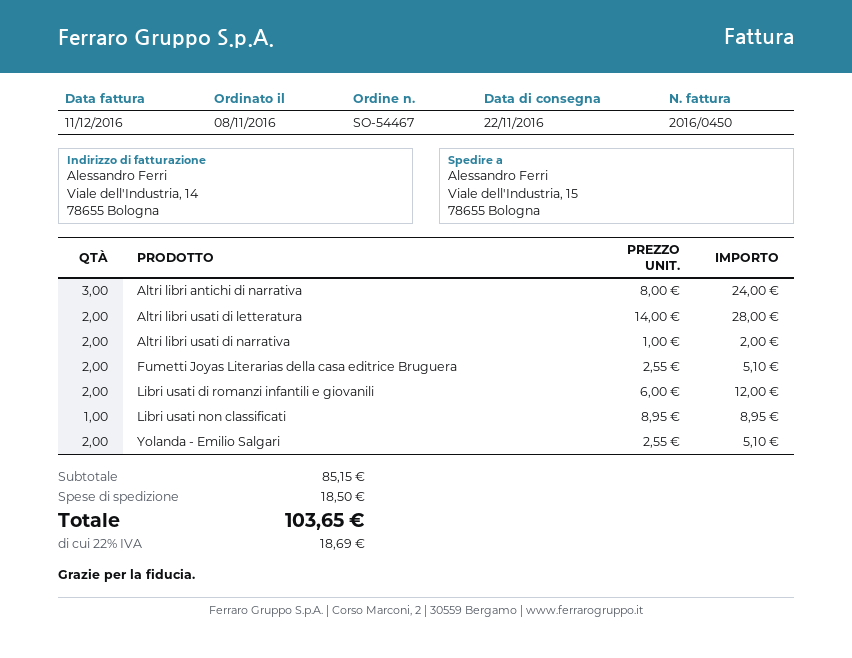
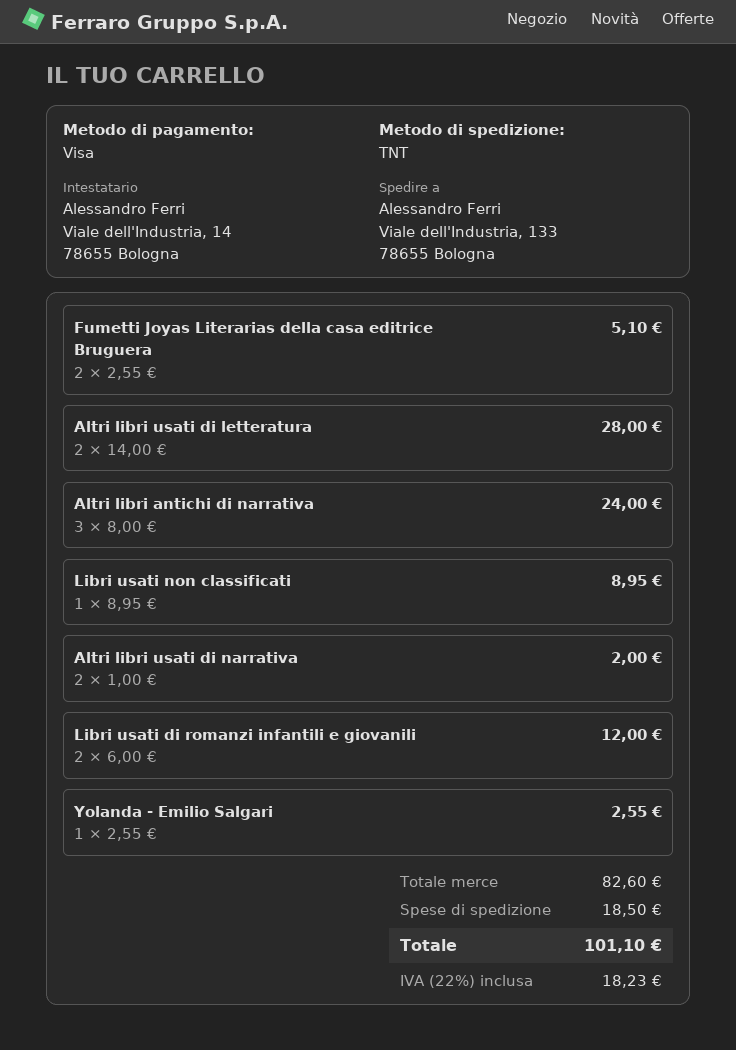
ship to: Viale dell'Industria, 15, 78655 Bologna -> Viale dell'Industria, 133, 78655 Bologna
Yolanda - Emilio Salgari: 2 x 2.55 = 5.10 -> 1 x 2.55 = 2.55
subtotal: 85.15 -> 82.60
tax: 22% = 18.69 -> 22% = 18.23
total: 103.65 -> 101.10

